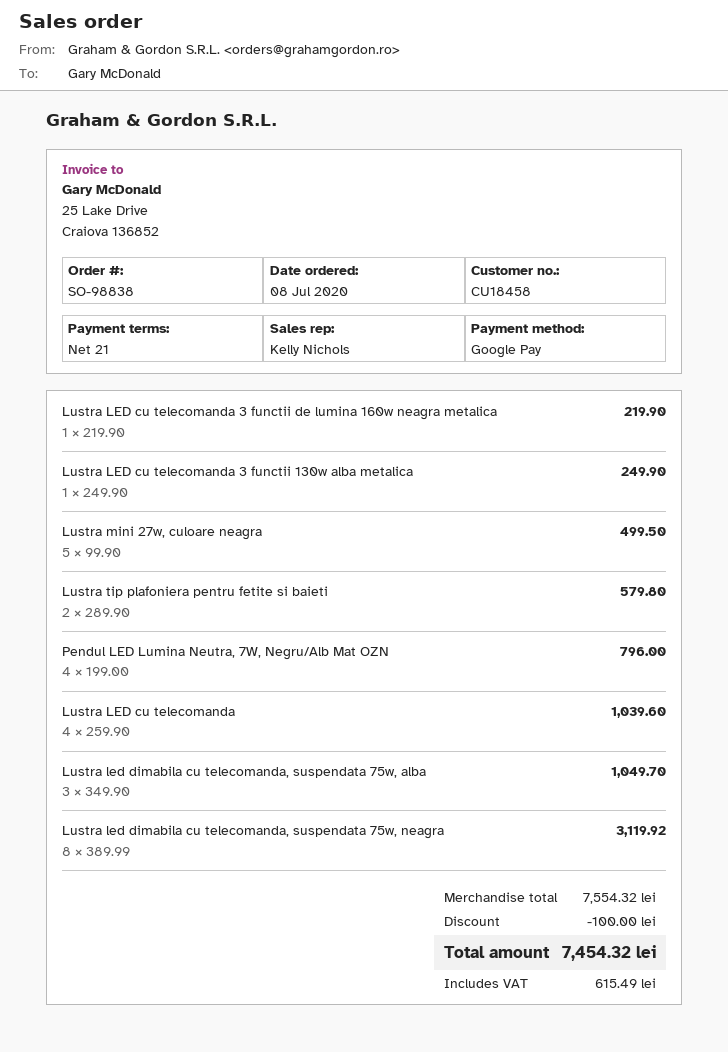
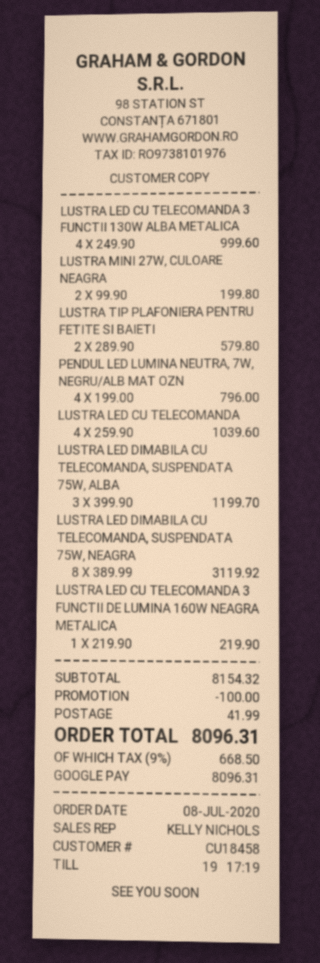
Lustra LED cu telecomanda 3 functii 130w alba metalica: 1 x 249.90 = 249.90 -> 4 x 249.90 = 999.60
Lustra mini 27w, culoare neagra: 5 x 99.90 = 499.50 -> 2 x 99.90 = 199.80
Lustra led dimabila cu telecomanda, suspendata 75w, alba: 3 x 349.90 = 1049.70 -> 3 x 399.90 = 1199.70
subtotal: 7554.32 -> 8154.32
shipping: none -> 41.99
tax: 615.49 -> 668.50
total: 7454.32 -> 8096.31

